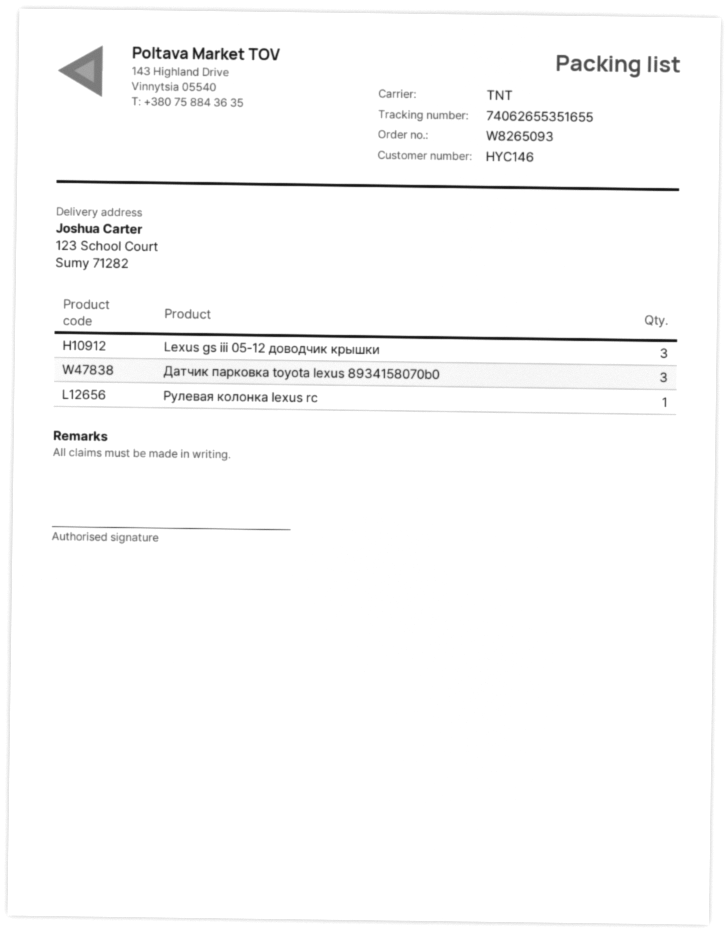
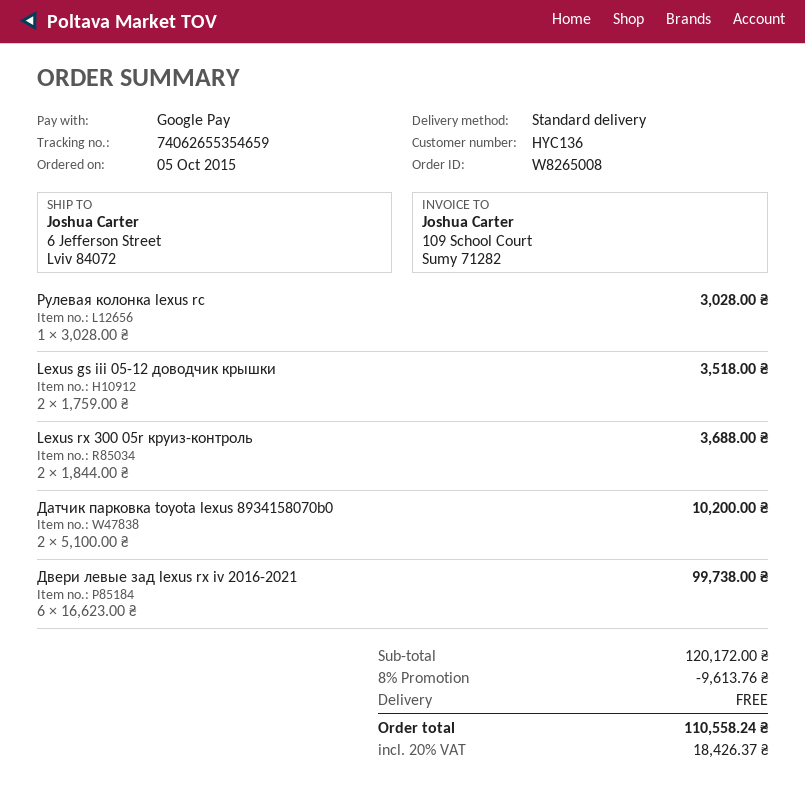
order number: W8265093 -> W8265008
customer number: HYC146 -> HYC136
shipping method: TNT -> standard
tracking number: 74062655351655 -> 74062655354659
ship to: 123 School Court, Sumy 71282 -> 6 Jefferson Street, Lviv 84072
Lexus gs iii 05-12 доводчик крышки: 3 -> 2
Датчик парковка toyota lexus 8934158070b0: 3 -> 2
Lexus rx 300 05r круиз-контроль: none -> 2
Двери левые зад lexus rx iv 2016-2021: none -> 6

